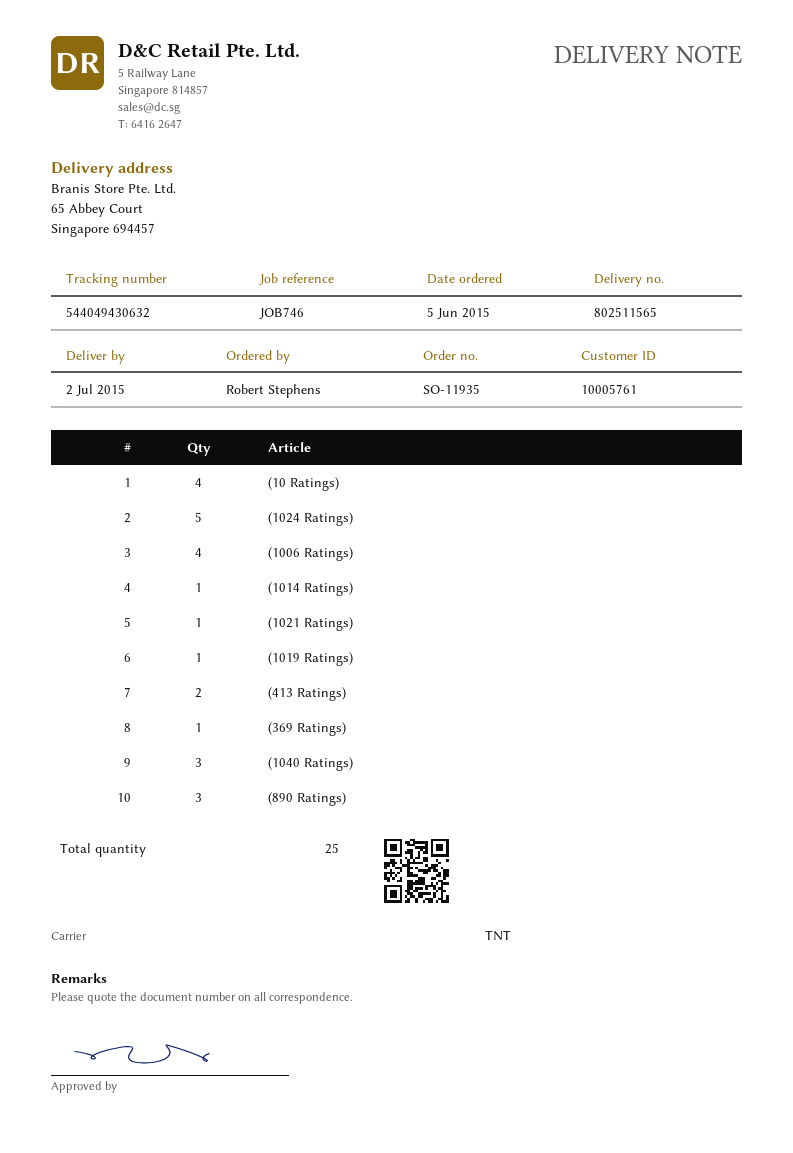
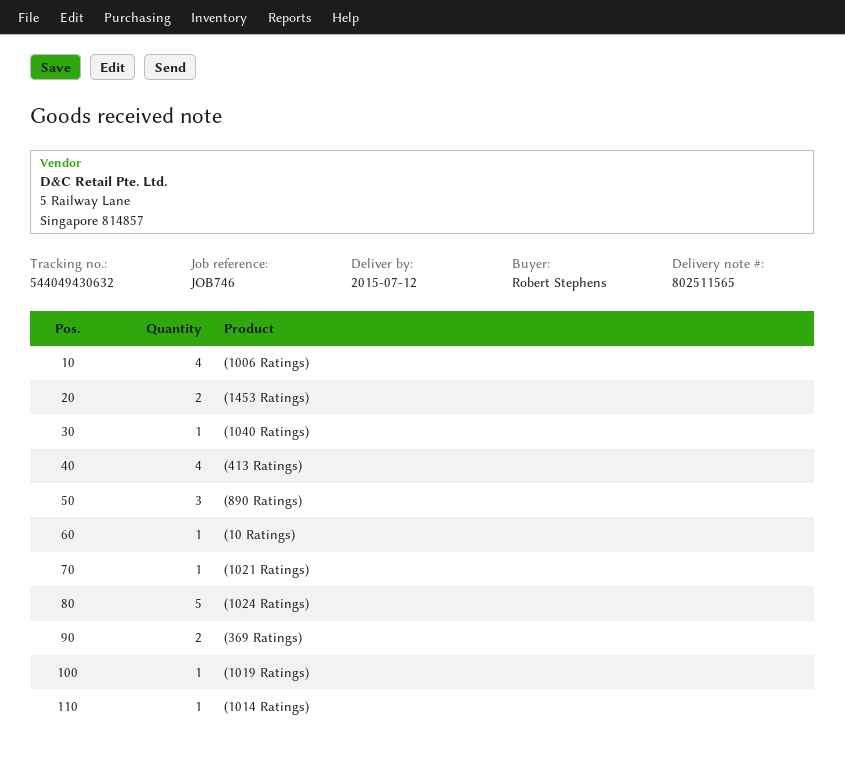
delivery date: 2015-07-02 -> 2015-07-12
(10 Ratings): 4 -> 1
(413 Ratings): 2 -> 4
(369 Ratings): 1 -> 2
(1040 Ratings): 3 -> 1
(1453 Ratings): none -> 2

